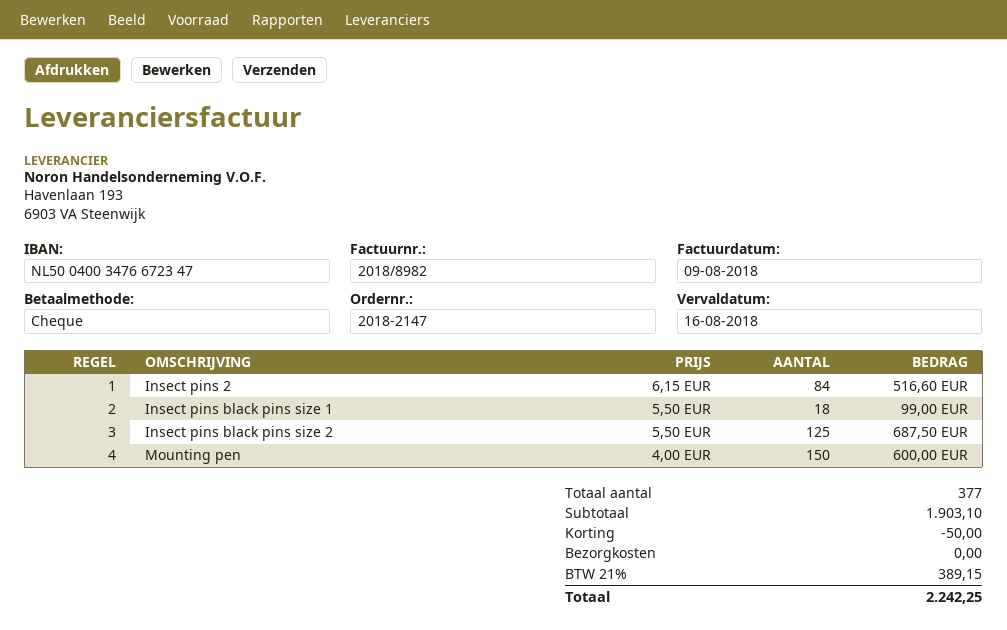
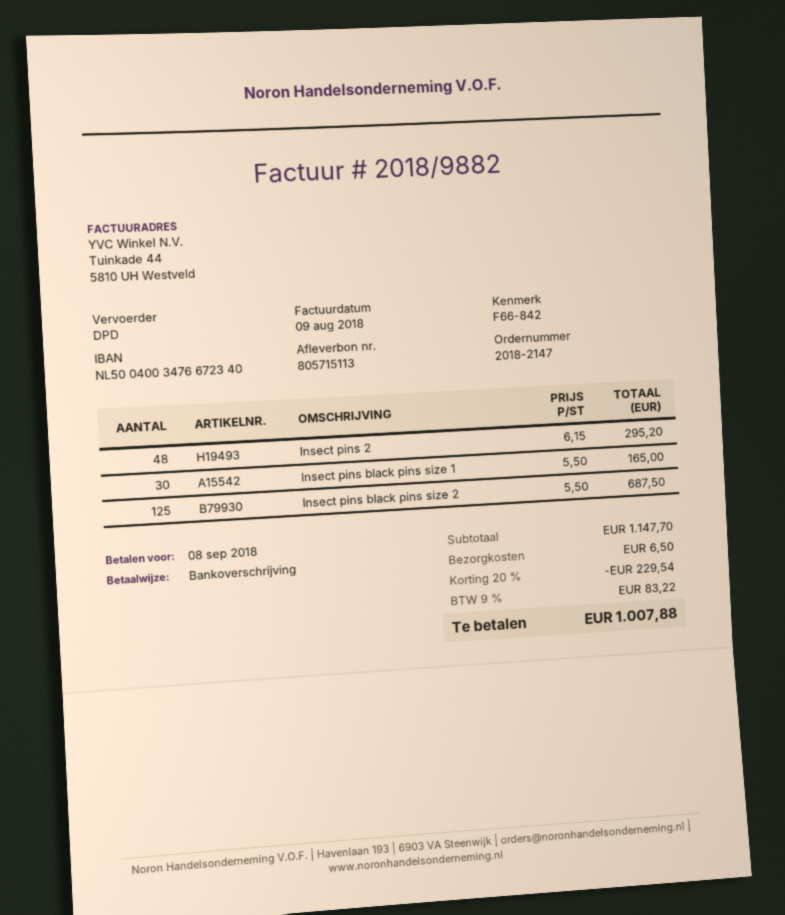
invoice number: 2018/8982 -> 2018/9882
due date: 2018-08-16 -> 2018-09-08
payment method: cheque -> bank transfer
bank account: NL5004003476672347 -> NL5004003476672340
Insect pins 2: 84 x 6.15 = 516.60 -> 48 x 6.15 = 295.20
Insect pins black pins size 1: 18 x 5.50 = 99.00 -> 30 x 5.50 = 165.00
Mounting pen: 150 x 4.00 = 600.00 -> none
subtotal: 1903.10 -> 1147.70
discount: 50.00 -> 229.54
shipping: 0.00 -> 6.50
tax: 21% = 389.15 -> 9% = 83.22
total: 2242.25 -> 1007.88

